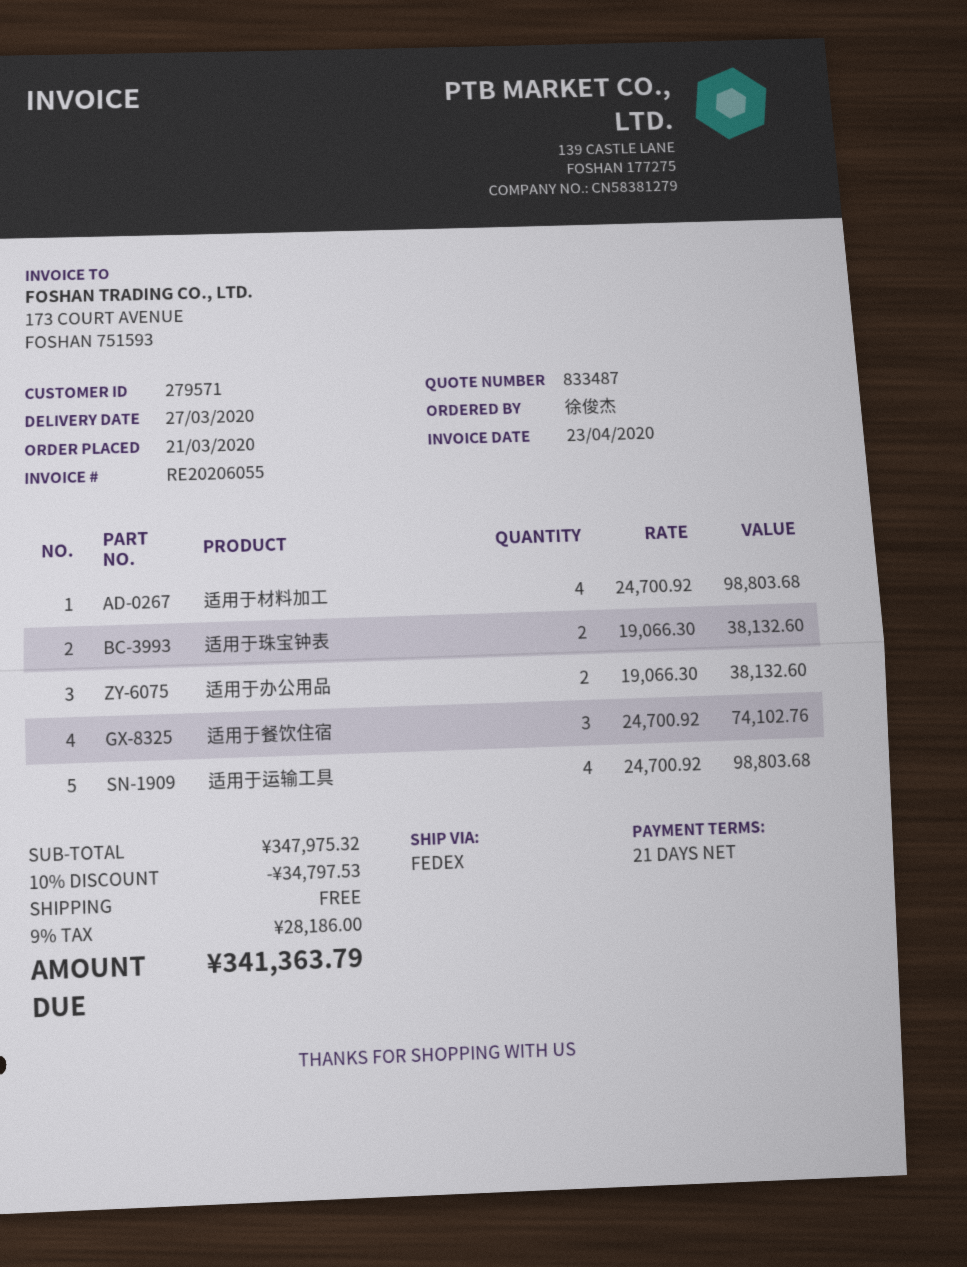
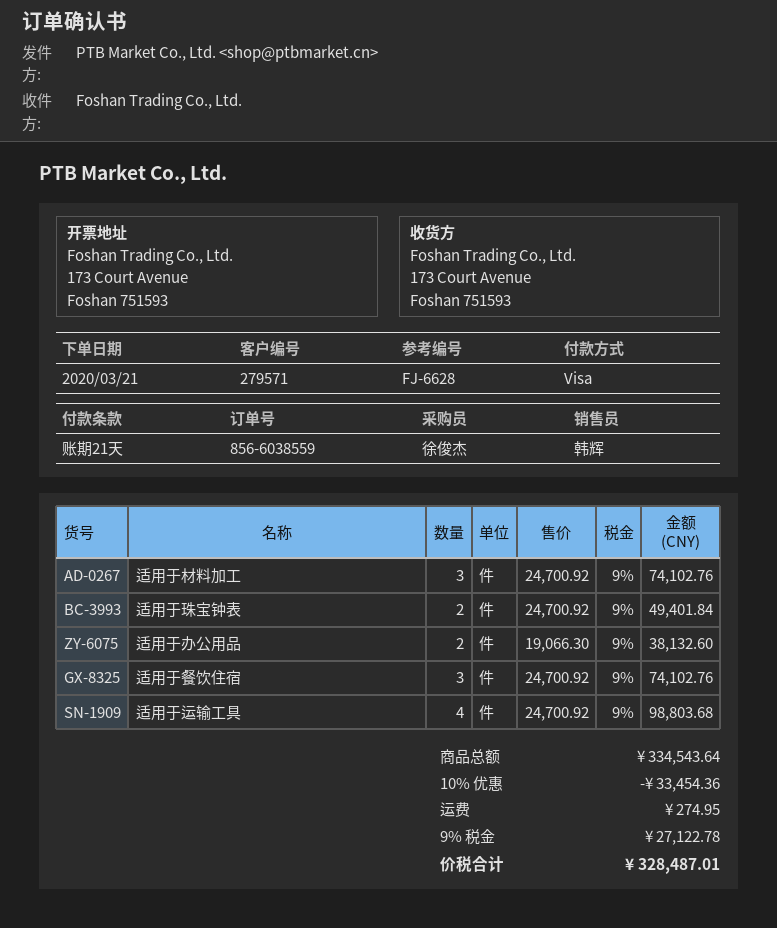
适用于材料加工: 4 x 24700.92 = 98803.68 -> 3 x 24700.92 = 74102.76
适用于珠宝钟表: 2 x 19066.30 = 38132.60 -> 2 x 24700.92 = 49401.84
subtotal: 347975.32 -> 334543.64
discount: 10% = 34797.53 -> 10% = 33454.36
shipping: 0.00 -> 274.95
tax: 9% = 28186.00 -> 9% = 27122.78
total: 341363.79 -> 328487.01

